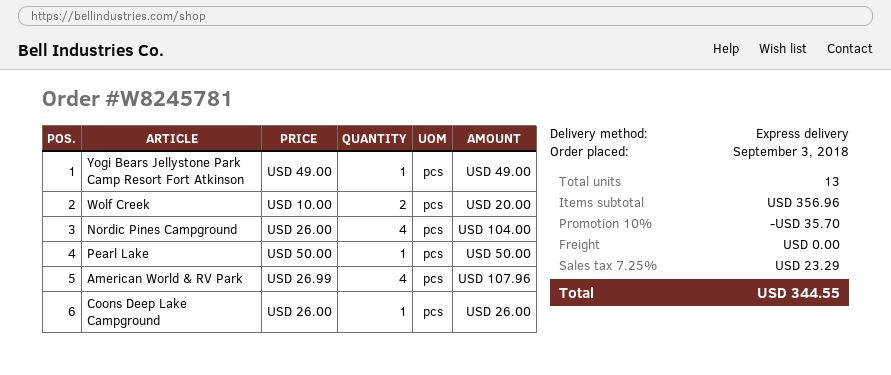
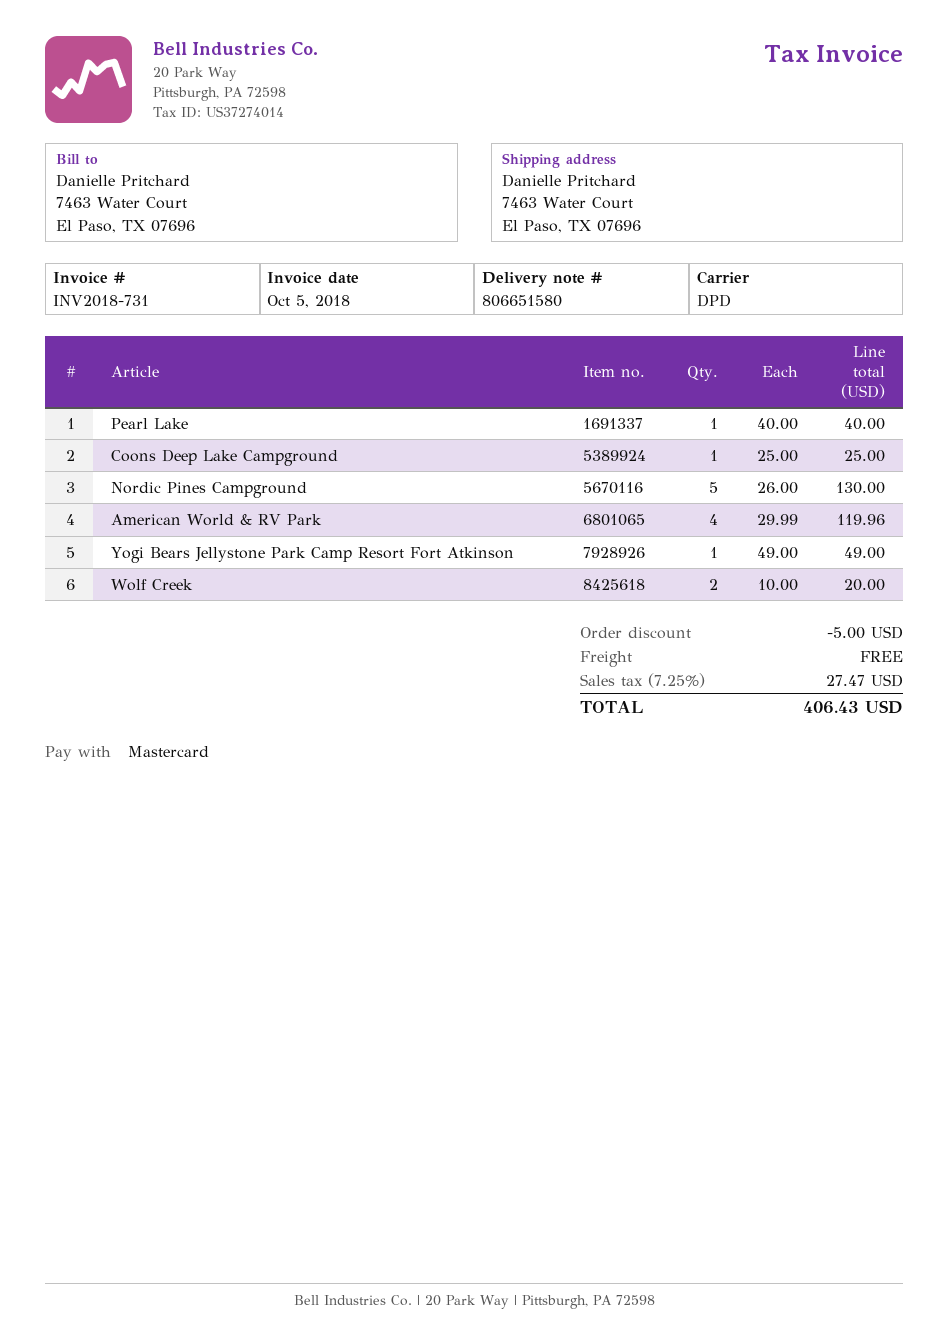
shipping method: express -> DPD
Nordic Pines Campground: 4 x 26.00 = 104.00 -> 5 x 26.00 = 130.00
Pearl Lake: 1 x 50.00 = 50.00 -> 1 x 40.00 = 40.00
American World & RV Park: 4 x 26.99 = 107.96 -> 4 x 29.99 = 119.96
Coons Deep Lake Campground: 1 x 26.00 = 26.00 -> 1 x 25.00 = 25.00
discount: 35.70 -> 5.00
tax: 7.25% = 23.29 -> 7.25% = 27.47
total: 344.55 -> 406.43

